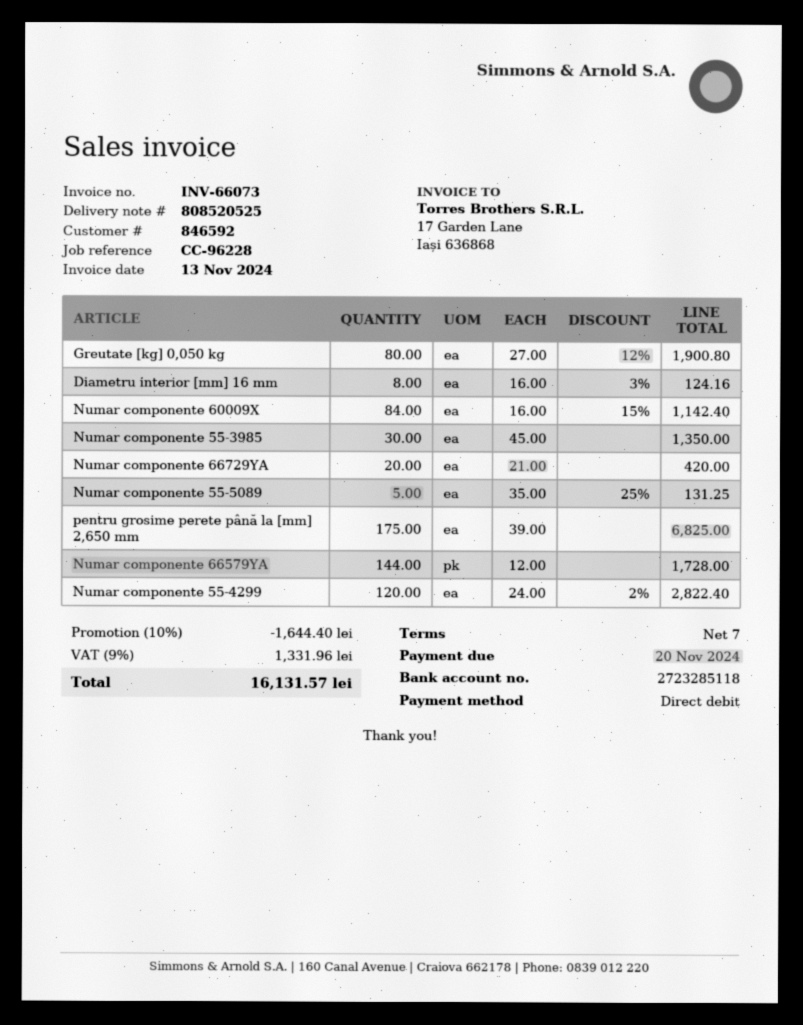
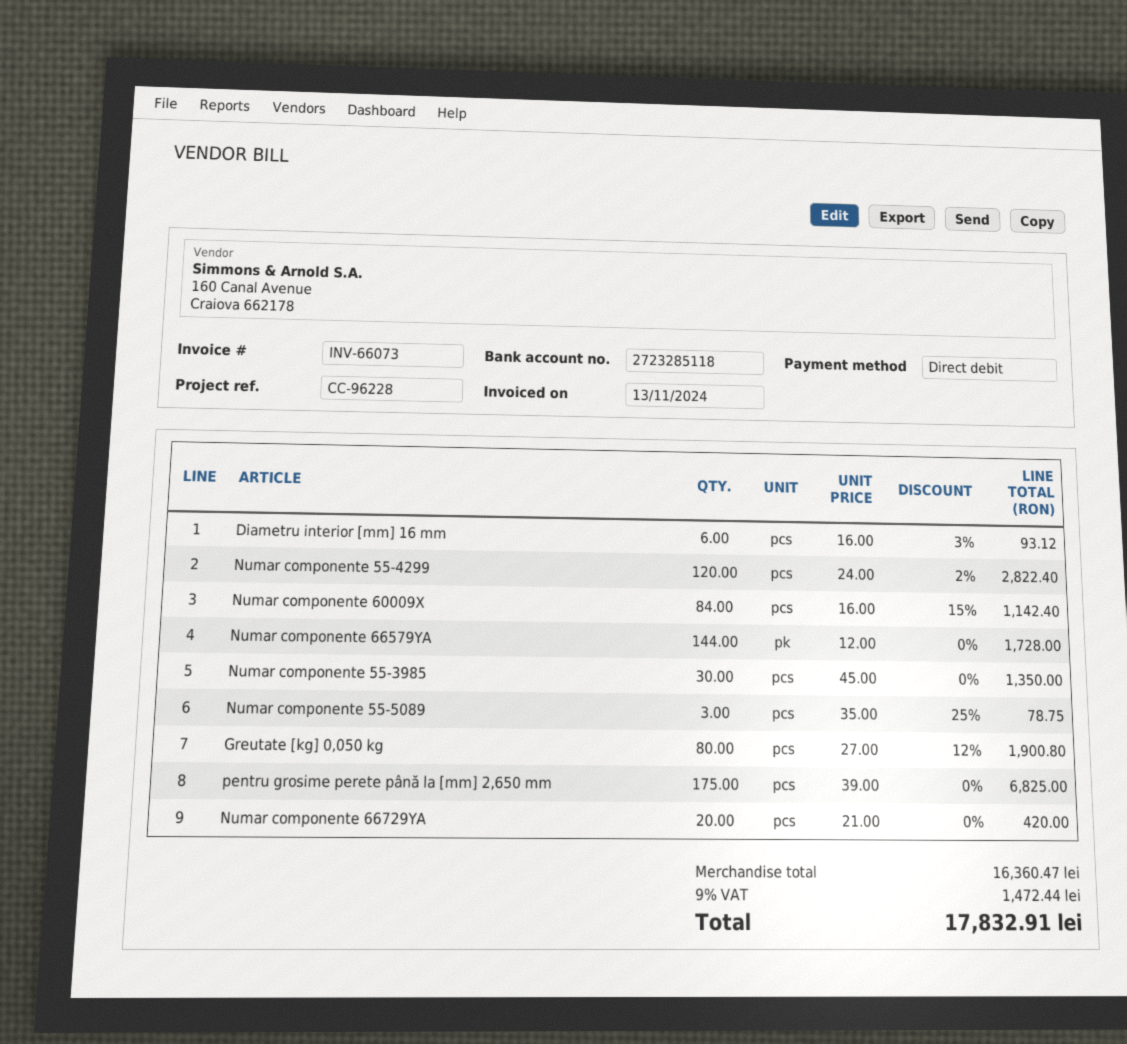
Diametru interior [mm] 16 mm: 8 x 16.00 - 3% = 124.16 -> 6 x 16.00 - 3% = 93.12
Numar componente 55-5089: 5 x 35.00 - 25% = 131.25 -> 3 x 35.00 - 25% = 78.75
discount: 10% = 1644.40 -> none
tax: 9% = 1331.96 -> 9% = 1472.44
total: 16131.57 -> 17832.91

